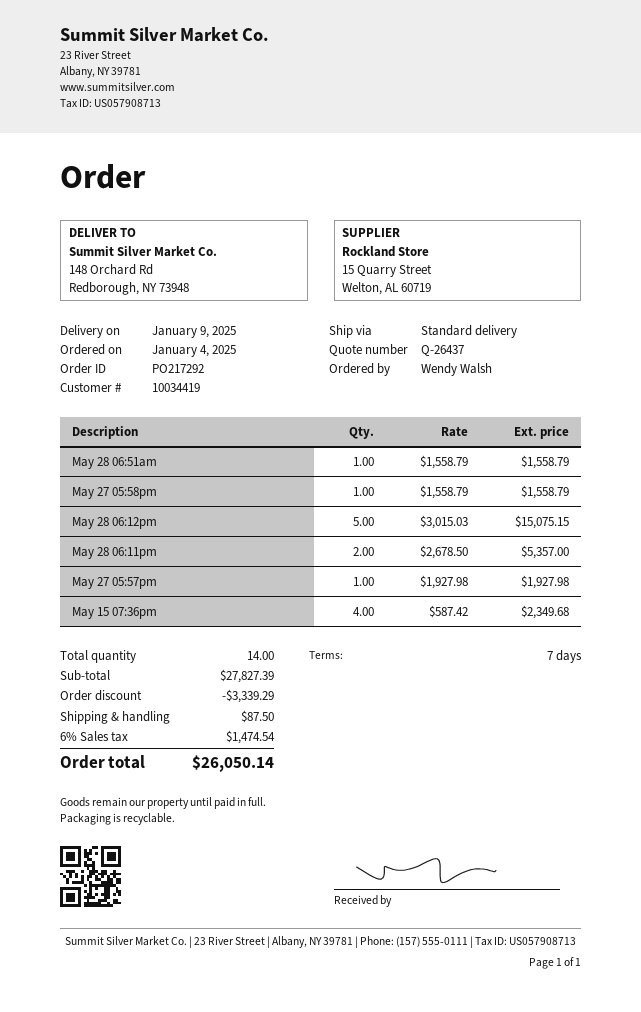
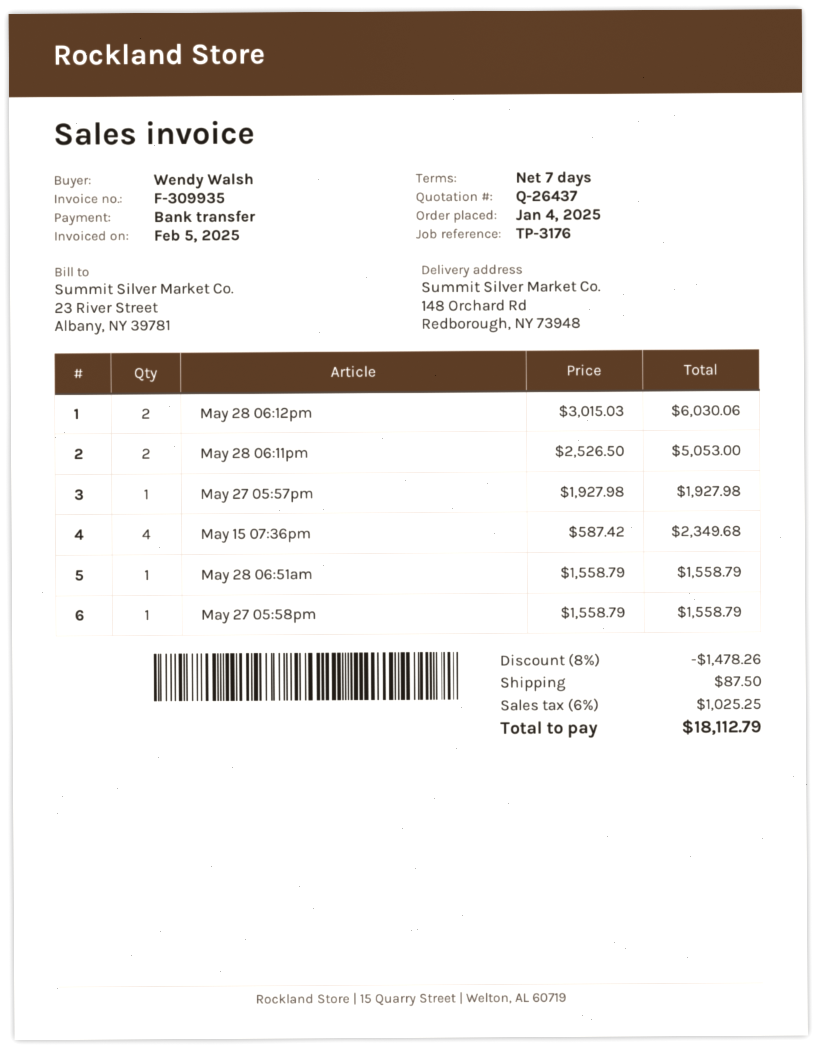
May 28 06:12pm: 5 x 3015.03 = 15075.15 -> 2 x 3015.03 = 6030.06
May 28 06:11pm: 2 x 2678.50 = 5357.00 -> 2 x 2526.50 = 5053.00
discount: 3339.29 -> 1478.26
tax: 6% = 1474.54 -> 6% = 1025.25
total: 26050.14 -> 18112.79

